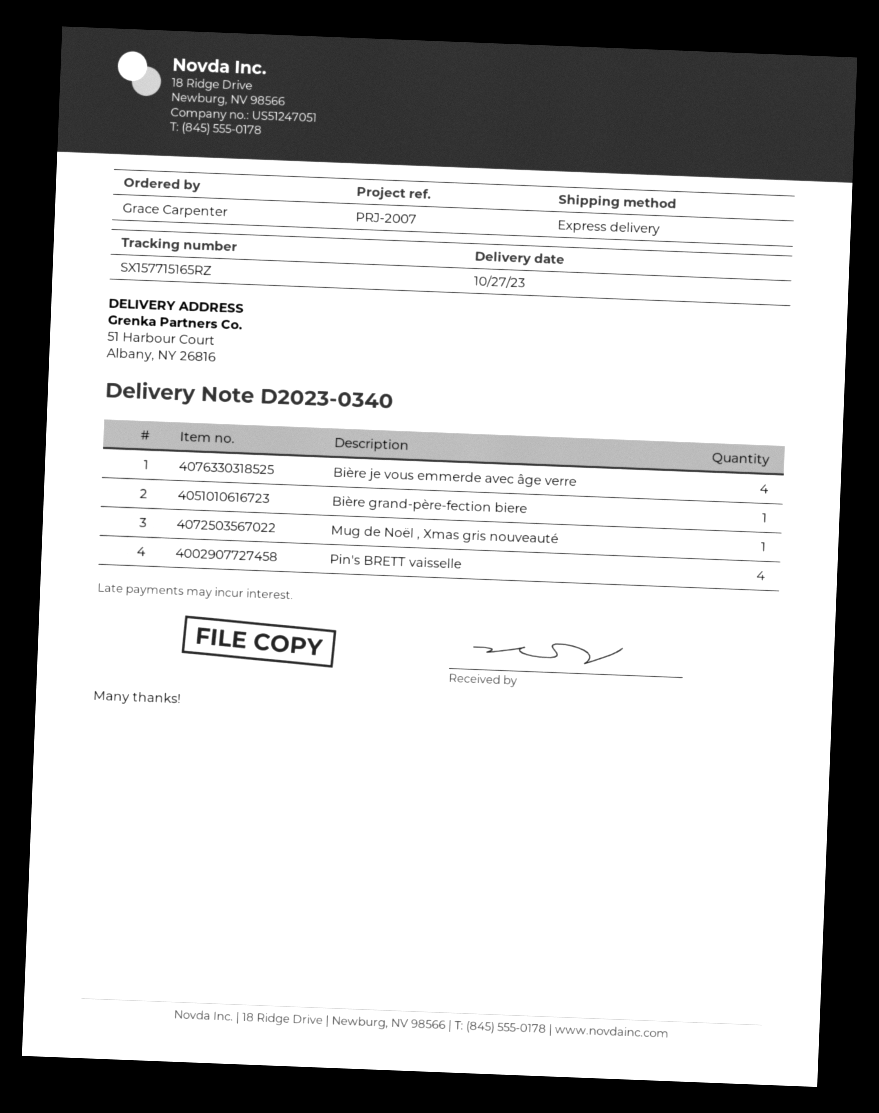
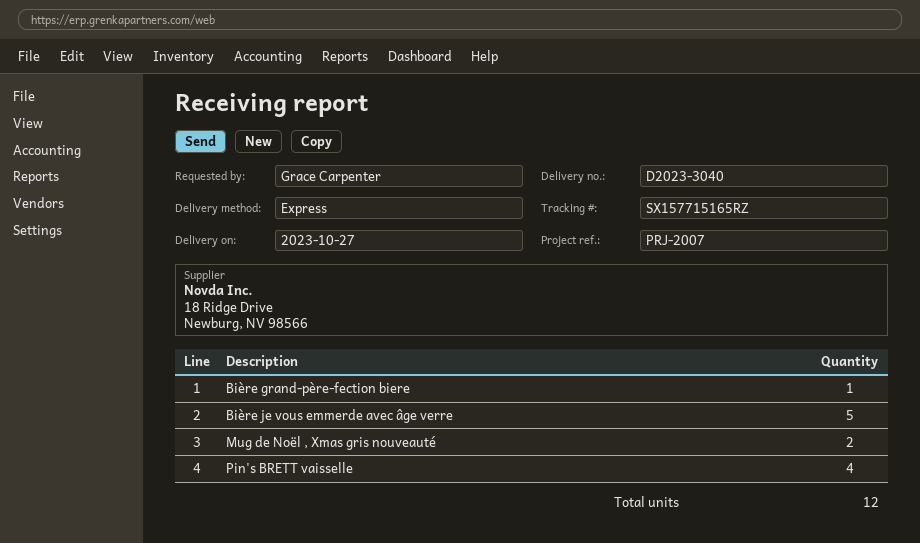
delivery note number: D2023-0340 -> D2023-3040
Bière je vous emmerde avec âge verre: 4 -> 5
Mug de Noël , Xmas gris nouveauté: 1 -> 2

